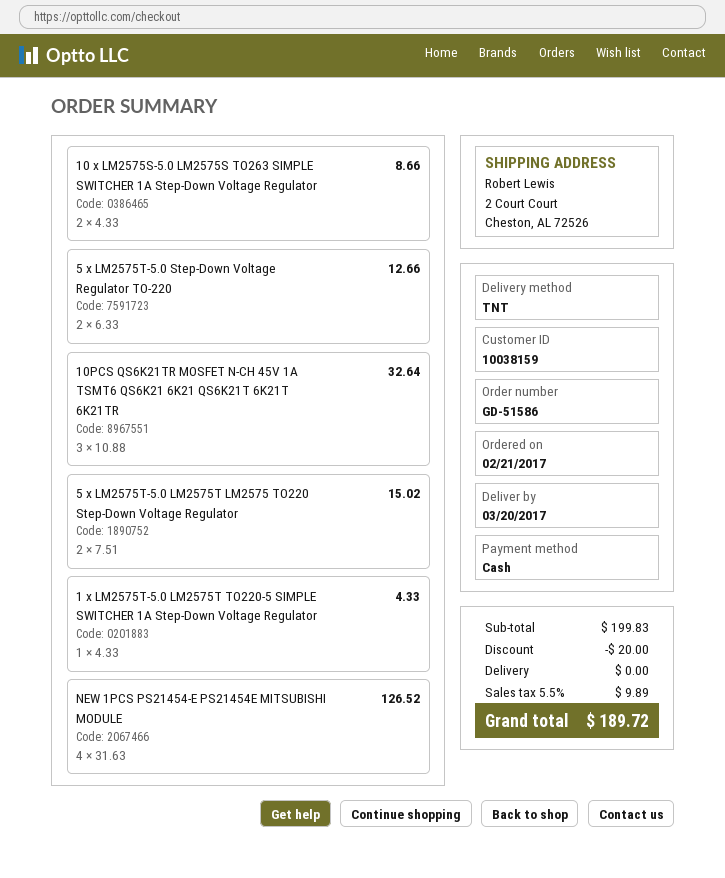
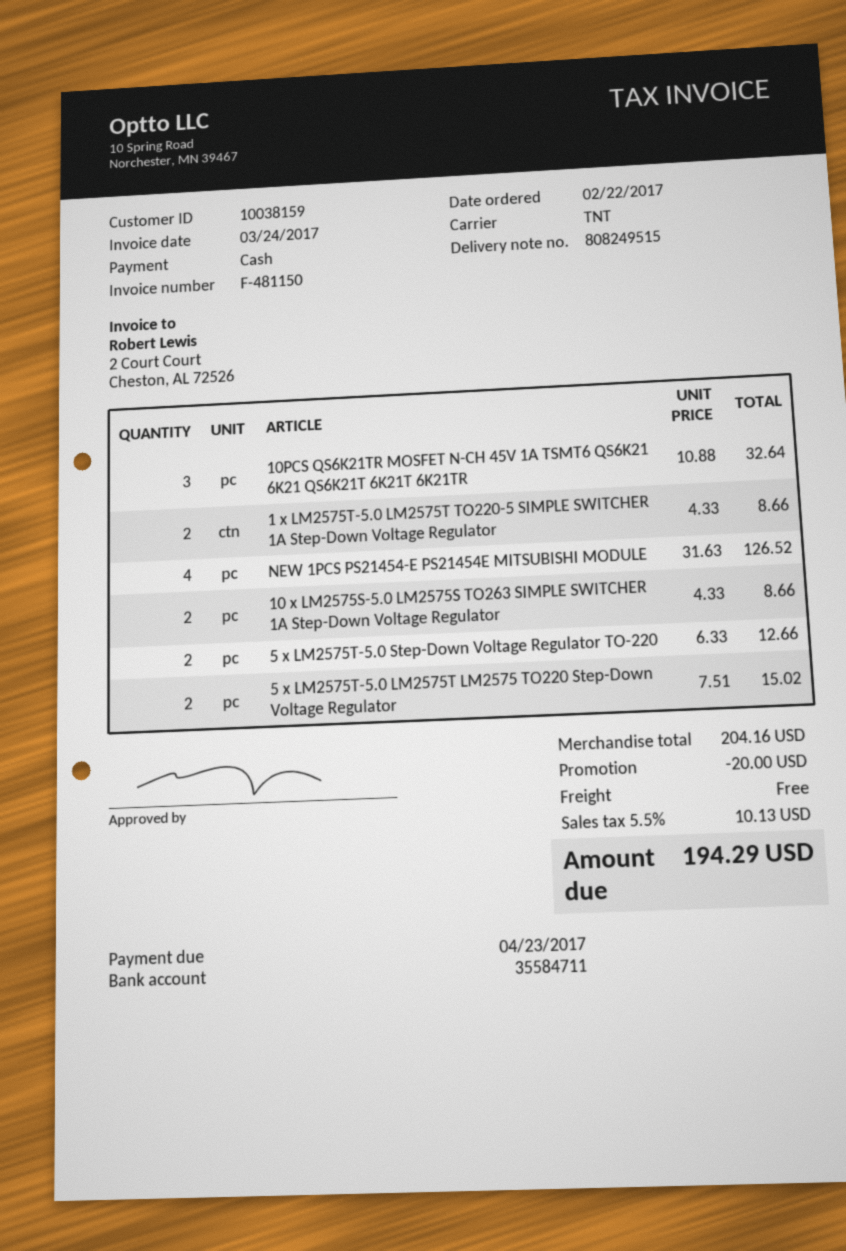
order date: 2017-02-21 -> 2017-02-22
1 x LM2575T-5.0 LM2575T TO220-5 SIMPLE SWITCHER 1A Step-Down Voltage Regulator: 1 x 4.33 = 4.33 -> 2 x 4.33 = 8.66
subtotal: 199.83 -> 204.16
tax: 5.5% = 9.89 -> 5.5% = 10.13
total: 189.72 -> 194.29

